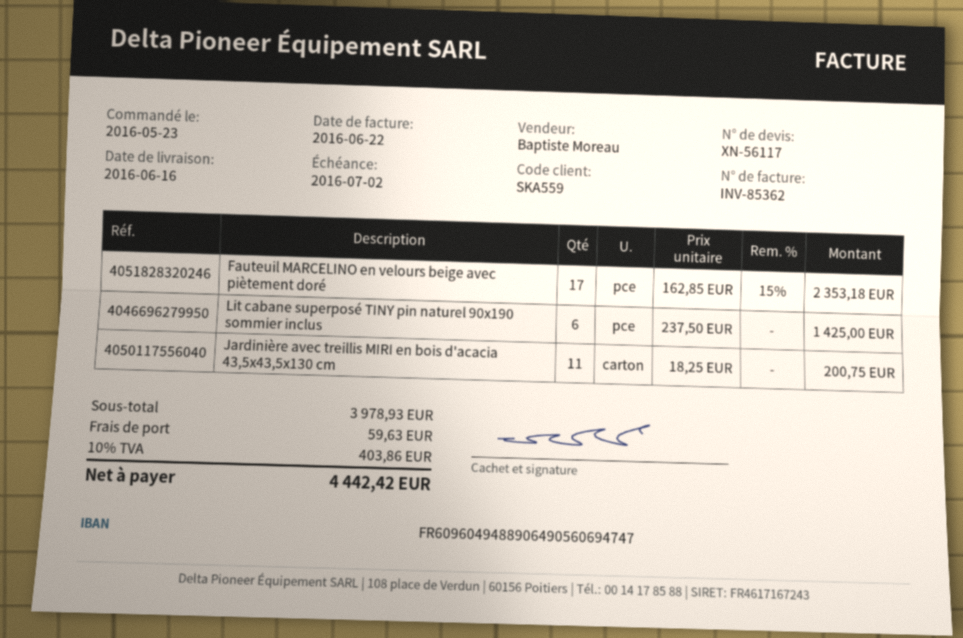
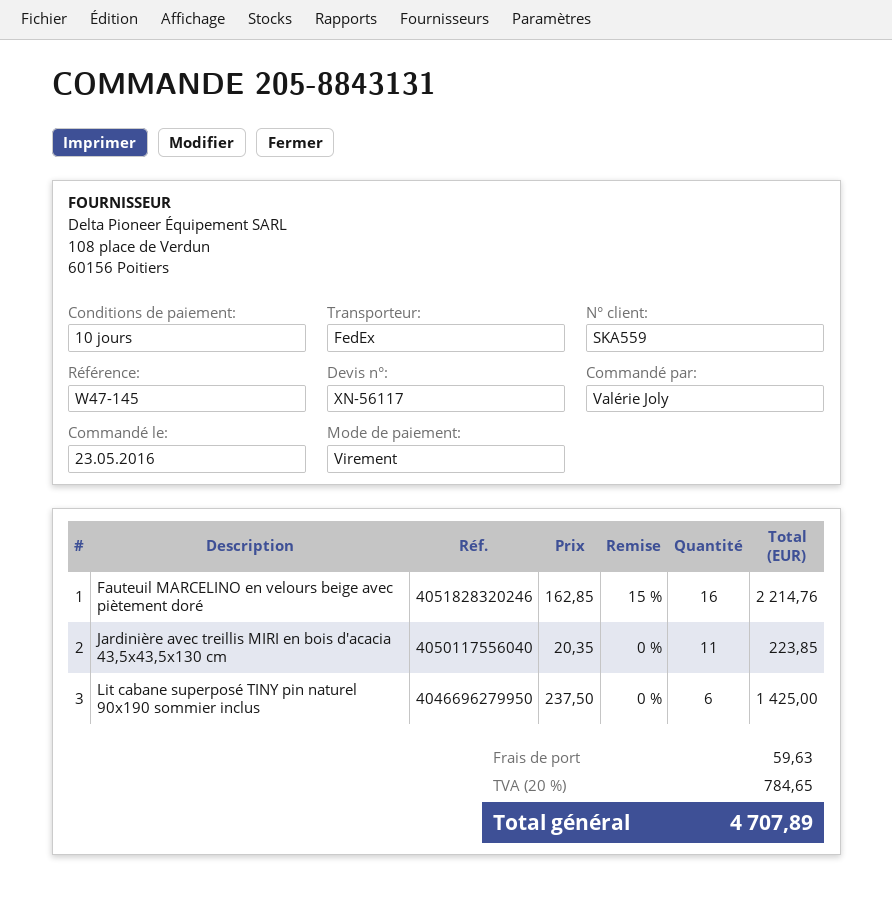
Fauteuil MARCELINO en velours beige avec piètement doré: 17 x 162.85 - 15% = 2353.18 -> 16 x 162.85 - 15% = 2214.76
Jardinière avec treillis MIRI en bois d'acacia 43,5x43,5x130 cm: 11 x 18.25 = 200.75 -> 11 x 20.35 = 223.85
tax: 10% = 403.86 -> 20% = 784.65
total: 4442.42 -> 4707.89

